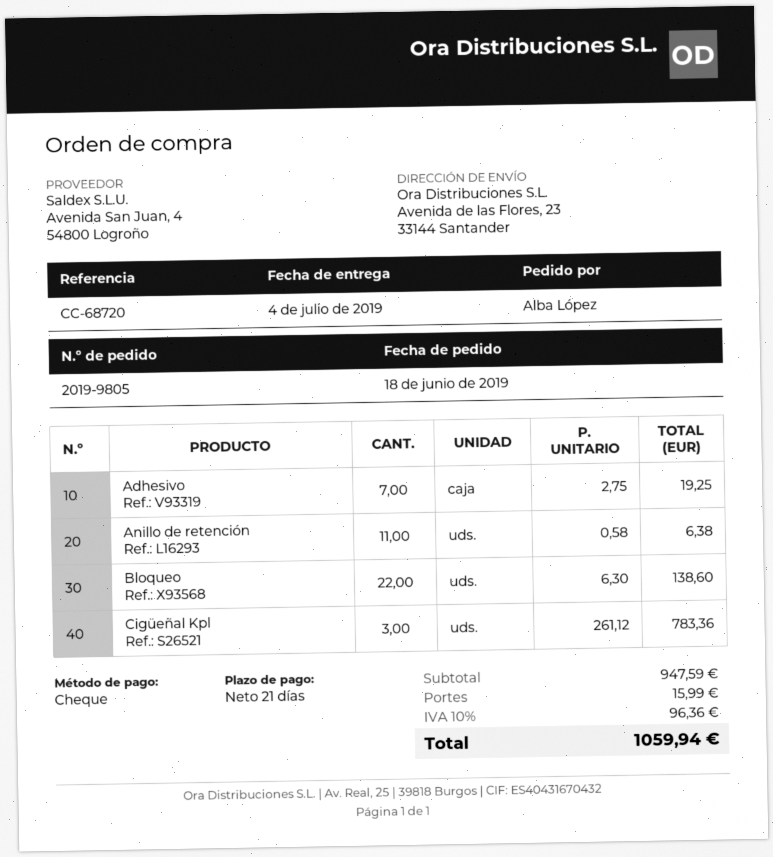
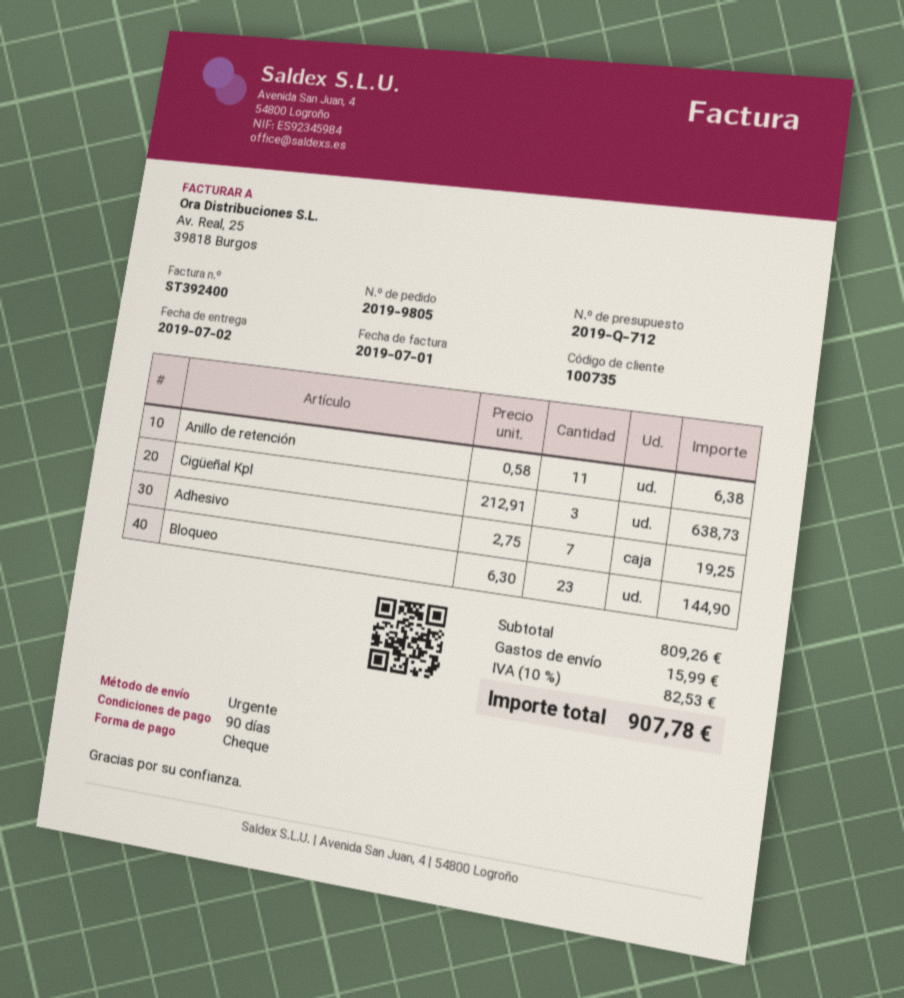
delivery date: 2019-07-04 -> 2019-07-02
payment terms: 21 days -> 90 days
Bloqueo: 22 x 6.30 = 138.60 -> 23 x 6.30 = 144.90
Cigüeñal Kpl: 3 x 261.12 = 783.36 -> 3 x 212.91 = 638.73
subtotal: 947.59 -> 809.26
tax: 10% = 96.36 -> 10% = 82.53
total: 1059.94 -> 907.78

